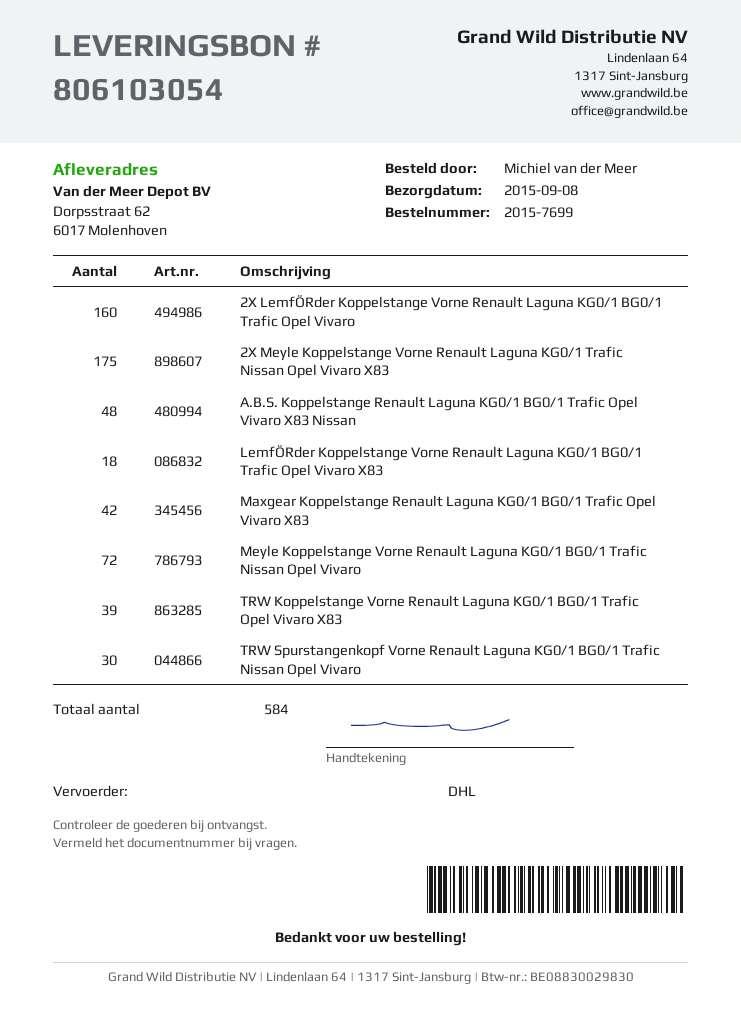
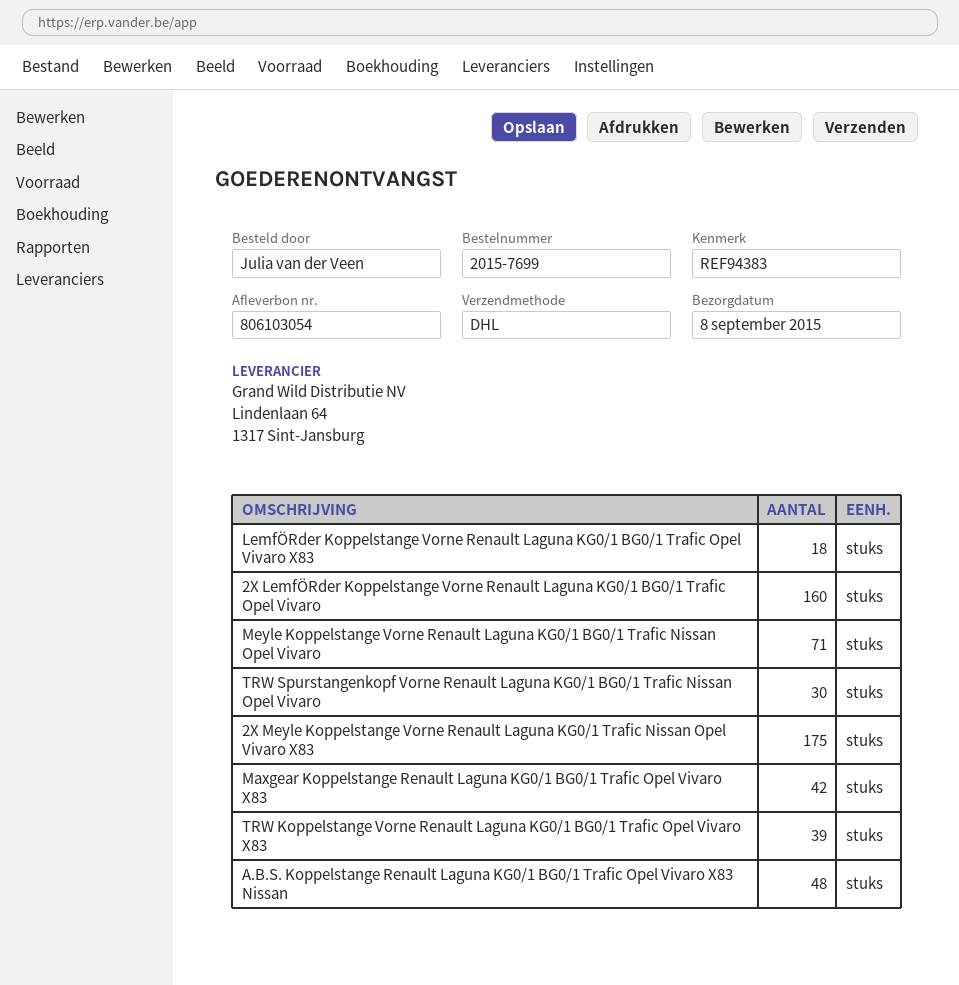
ordered by: Michiel van der Meer -> Julia van der Veen
Meyle Koppelstange Vorne Renault Laguna KG0/1 BG0/1 Trafic Nissan Opel Vivaro: 72 -> 71

